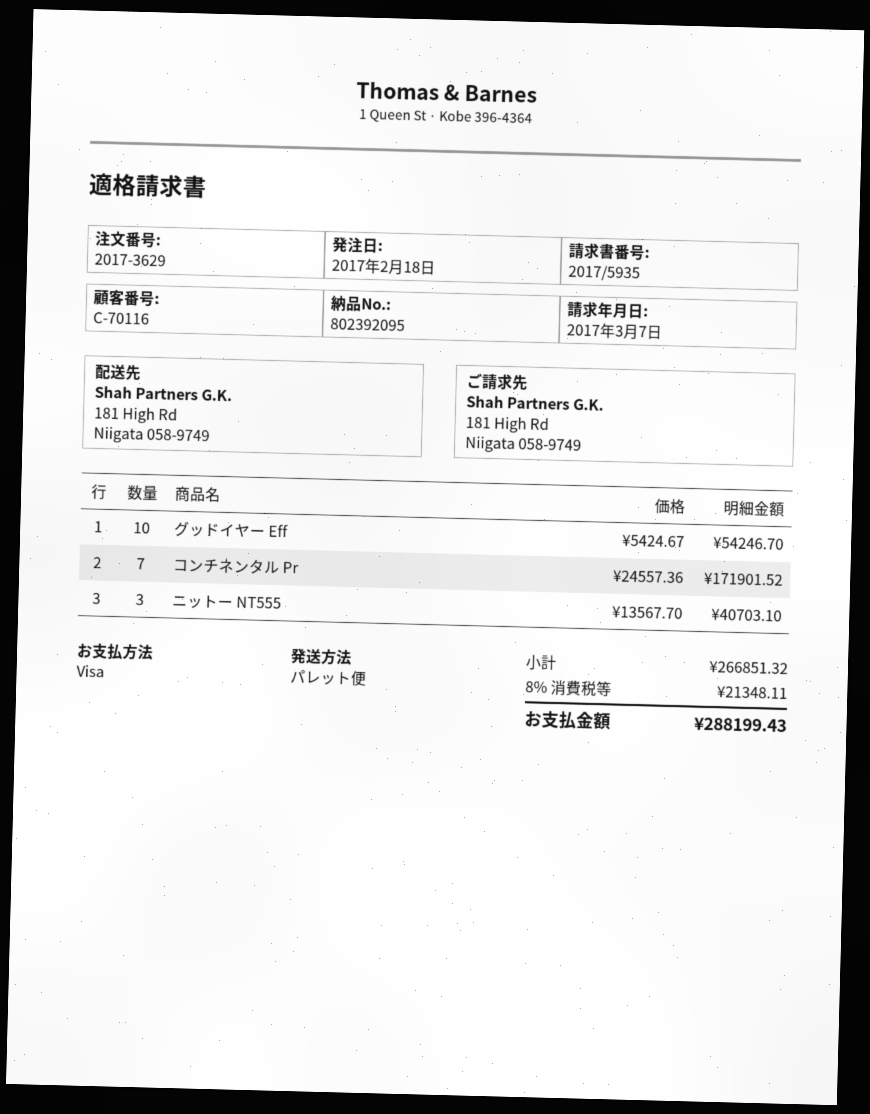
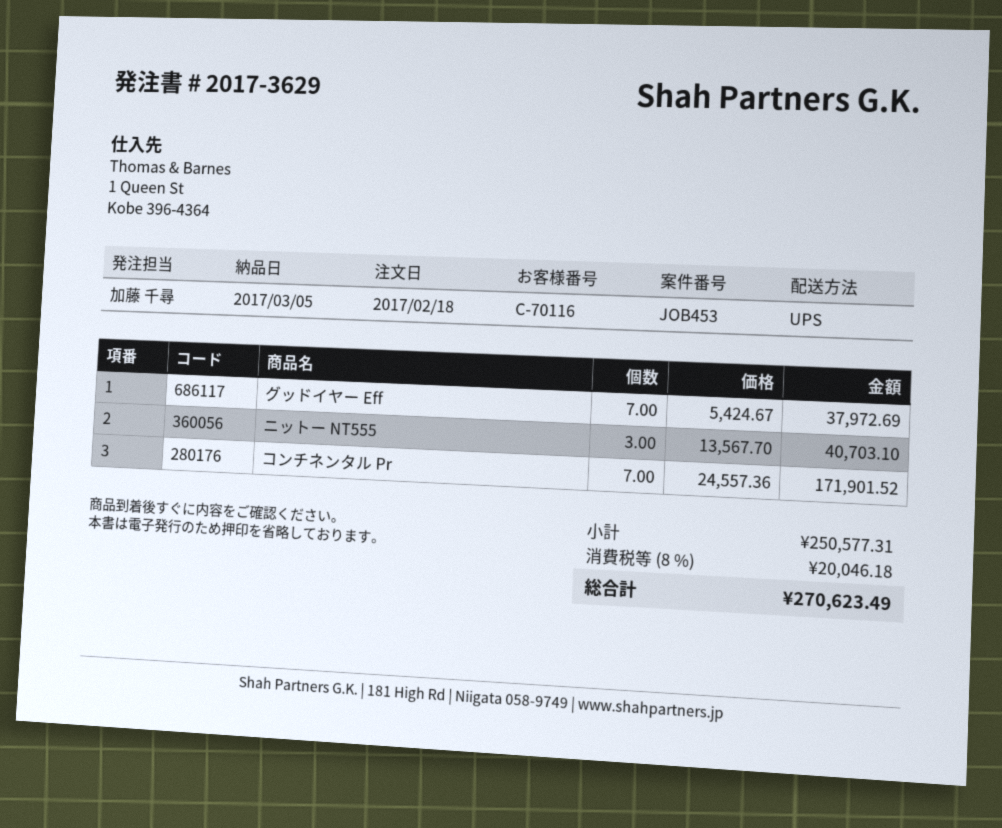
shipping method: pallet freight -> UPS
グッドイヤー Eff: 10 x 5424.67 = 54246.70 -> 7 x 5424.67 = 37972.69
subtotal: 266851.32 -> 250577.31
tax: 8% = 21348.11 -> 8% = 20046.18
total: 288199.43 -> 270623.49

